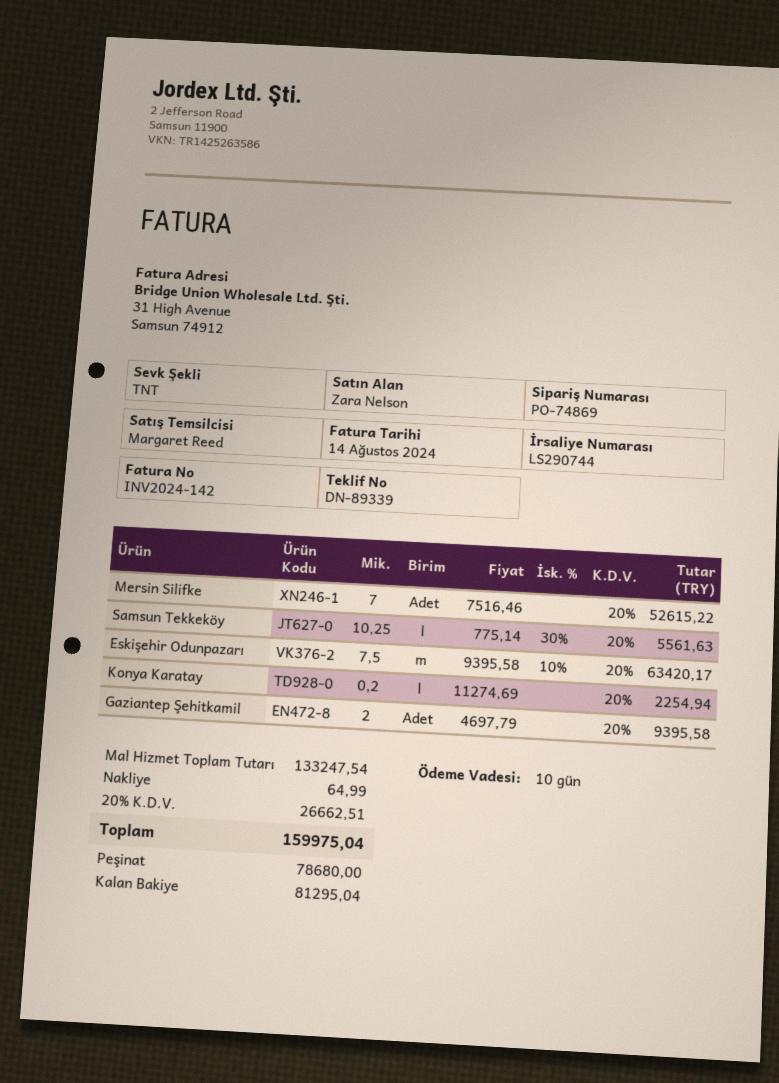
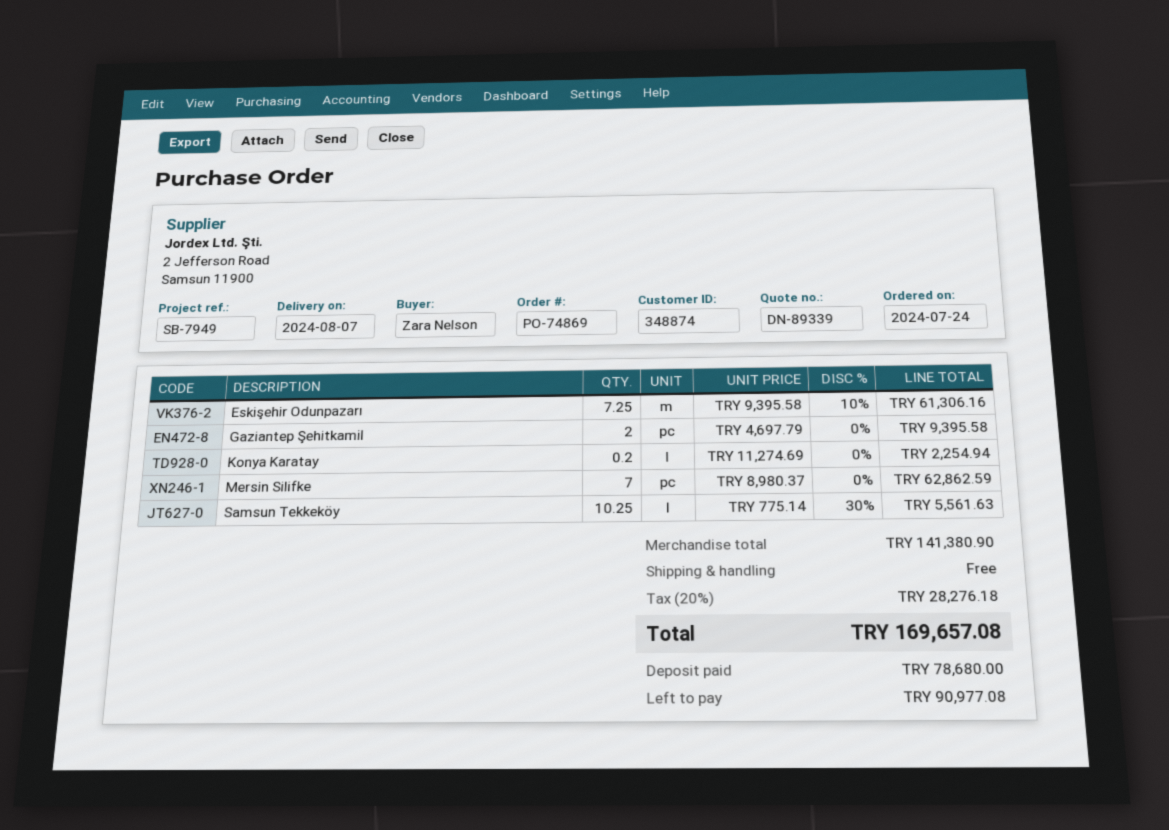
Mersin Silifke: 7 x 7516.46 = 52615.22 -> 7 x 8980.37 = 62862.59
Eskişehir Odunpazarı: 7.5 x 9395.58 - 10% = 63420.17 -> 7.25 x 9395.58 - 10% = 61306.16
subtotal: 133247.54 -> 141380.90
shipping: 64.99 -> 0.00
tax: 20% = 26662.51 -> 20% = 28276.18
total: 159975.04 -> 169657.08
balance: 81295.04 -> 90977.08

